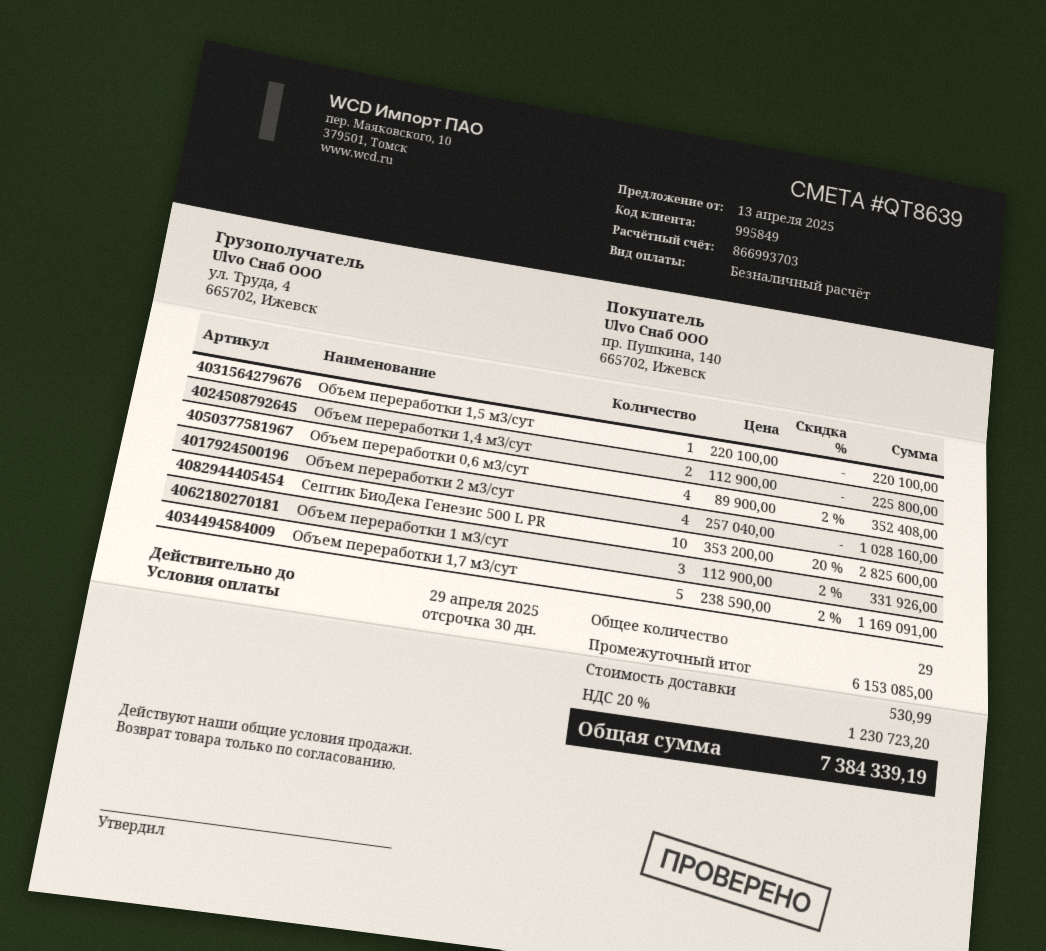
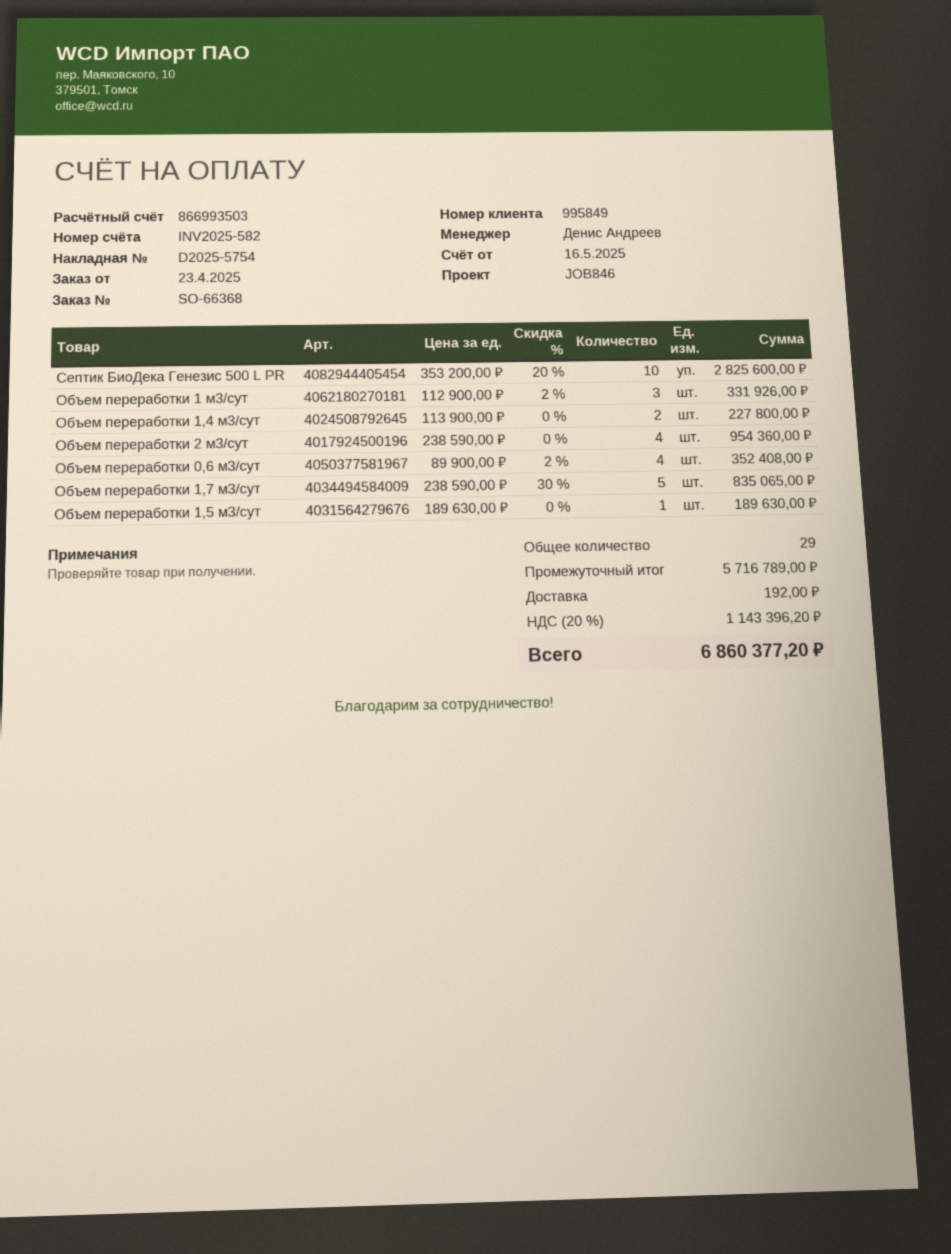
bank account: 866993703 -> 866993503
Объем переработки 1,5 м3/сут: 1 x 220100.00 = 220100.00 -> 1 x 189630.00 = 189630.00
Объем переработки 1,4 м3/сут: 2 x 112900.00 = 225800.00 -> 2 x 113900.00 = 227800.00
Объем переработки 2 м3/сут: 4 x 257040.00 = 1028160.00 -> 4 x 238590.00 = 954360.00
Объем переработки 1,7 м3/сут: 5 x 238590.00 - 2% = 1169091.00 -> 5 x 238590.00 - 30% = 835065.00
subtotal: 6153085.00 -> 5716789.00
shipping: 530.99 -> 192.00
tax: 20% = 1230723.20 -> 20% = 1143396.20
total: 7384339.19 -> 6860377.20

